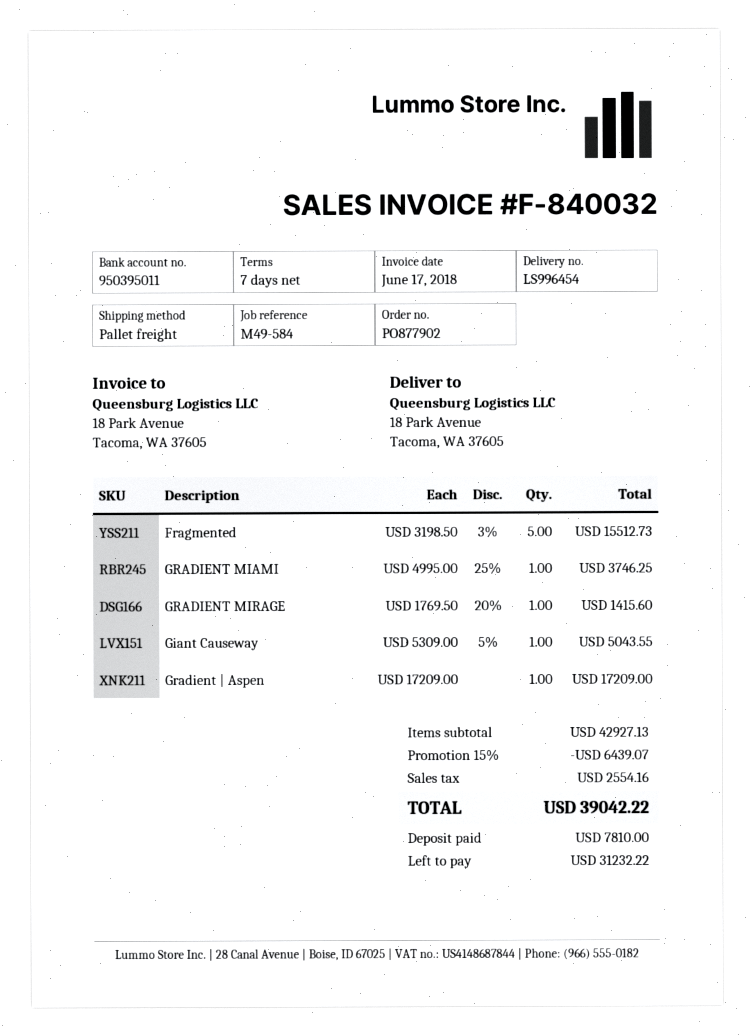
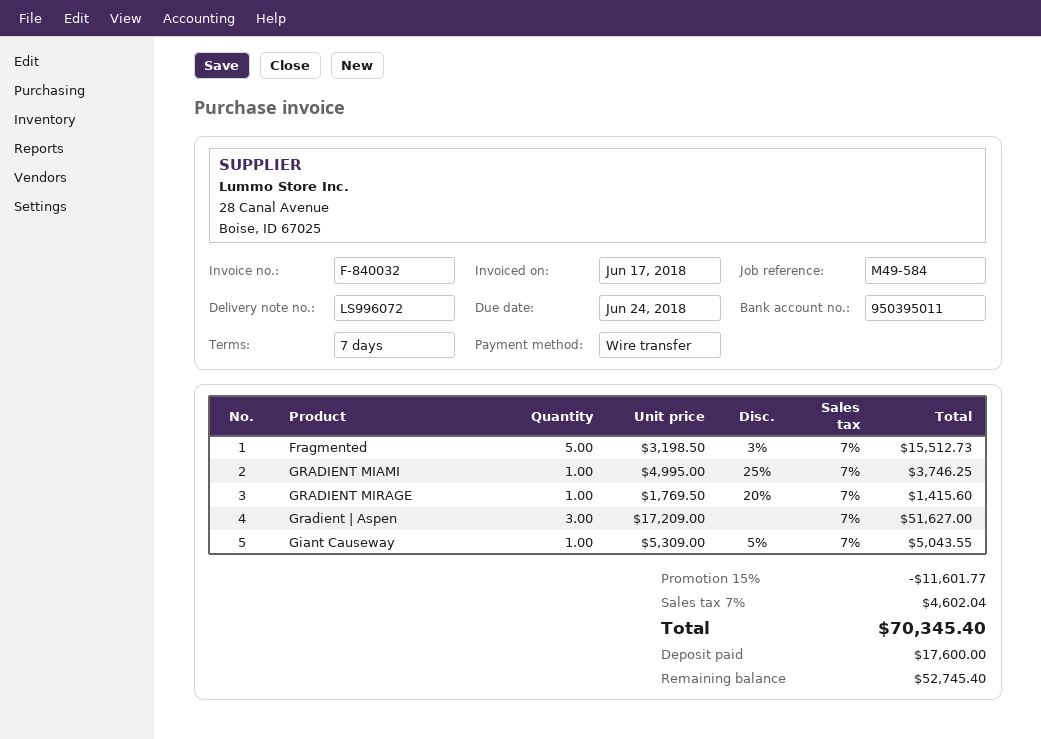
delivery note number: LS996454 -> LS996072
Gradient | Aspen: 1 x 17209.00 = 17209.00 -> 3 x 17209.00 = 51627.00
discount: 15% = 6439.07 -> 15% = 11601.77
tax: 2554.16 -> 4602.04
total: 39042.22 -> 70345.40
deposit: 7810.00 -> 17600.00
balance: 31232.22 -> 52745.40

